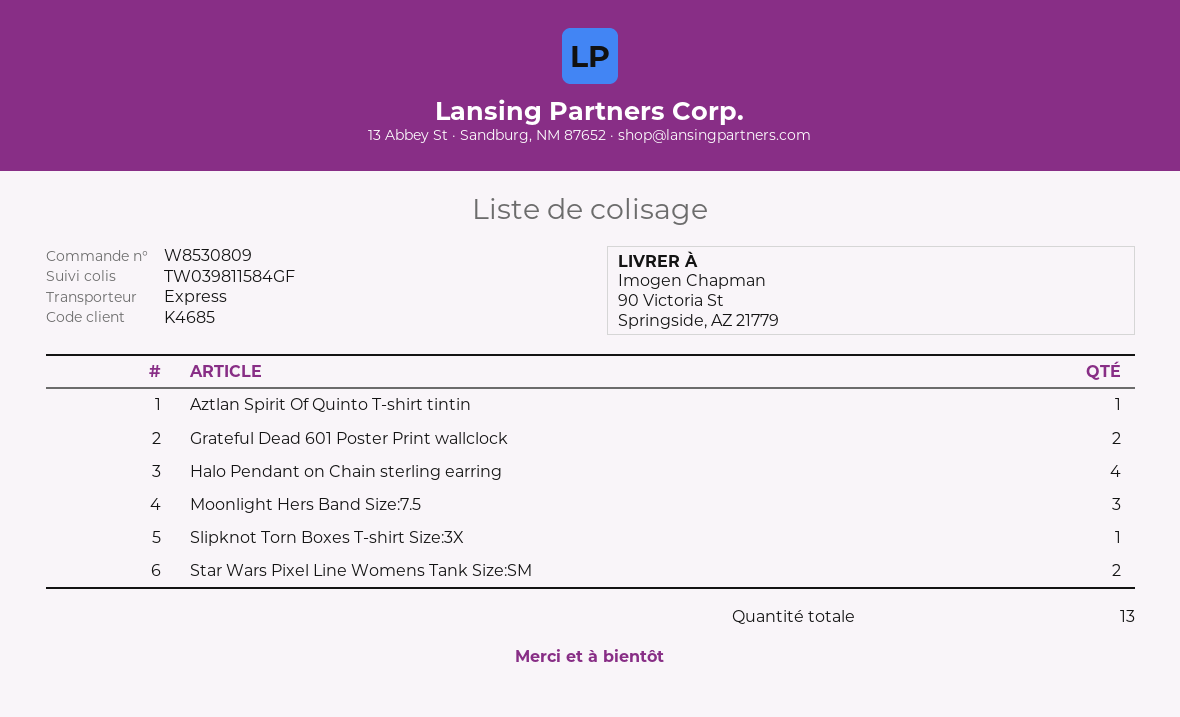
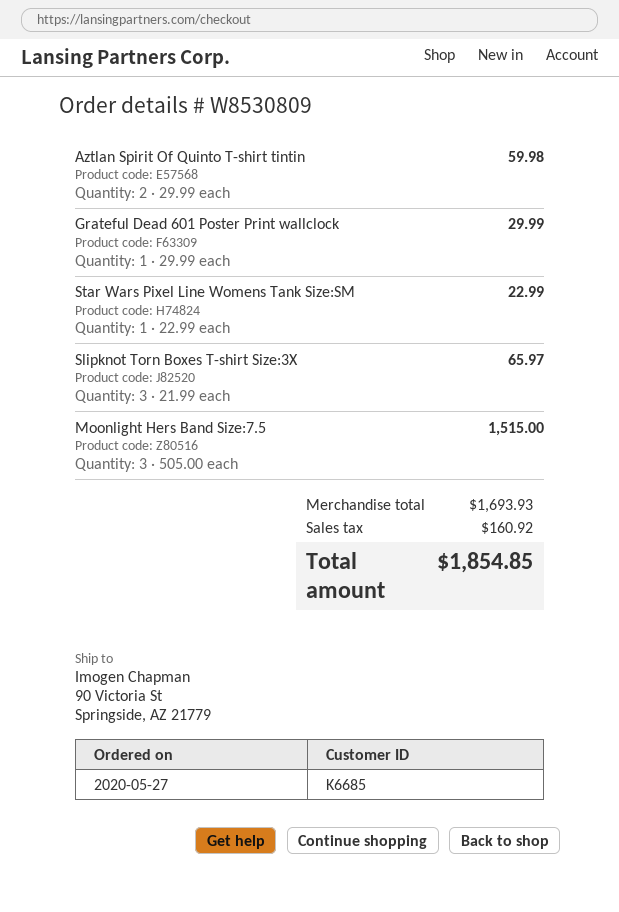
customer number: K4685 -> K6685
Aztlan Spirit Of Quinto T-shirt tintin: 1 -> 2
Grateful Dead 601 Poster Print wallclock: 2 -> 1
Halo Pendant on Chain sterling earring: 4 -> none
Slipknot Torn Boxes T-shirt Size:3X: 1 -> 3
Star Wars Pixel Line Womens Tank Size:SM: 2 -> 1

